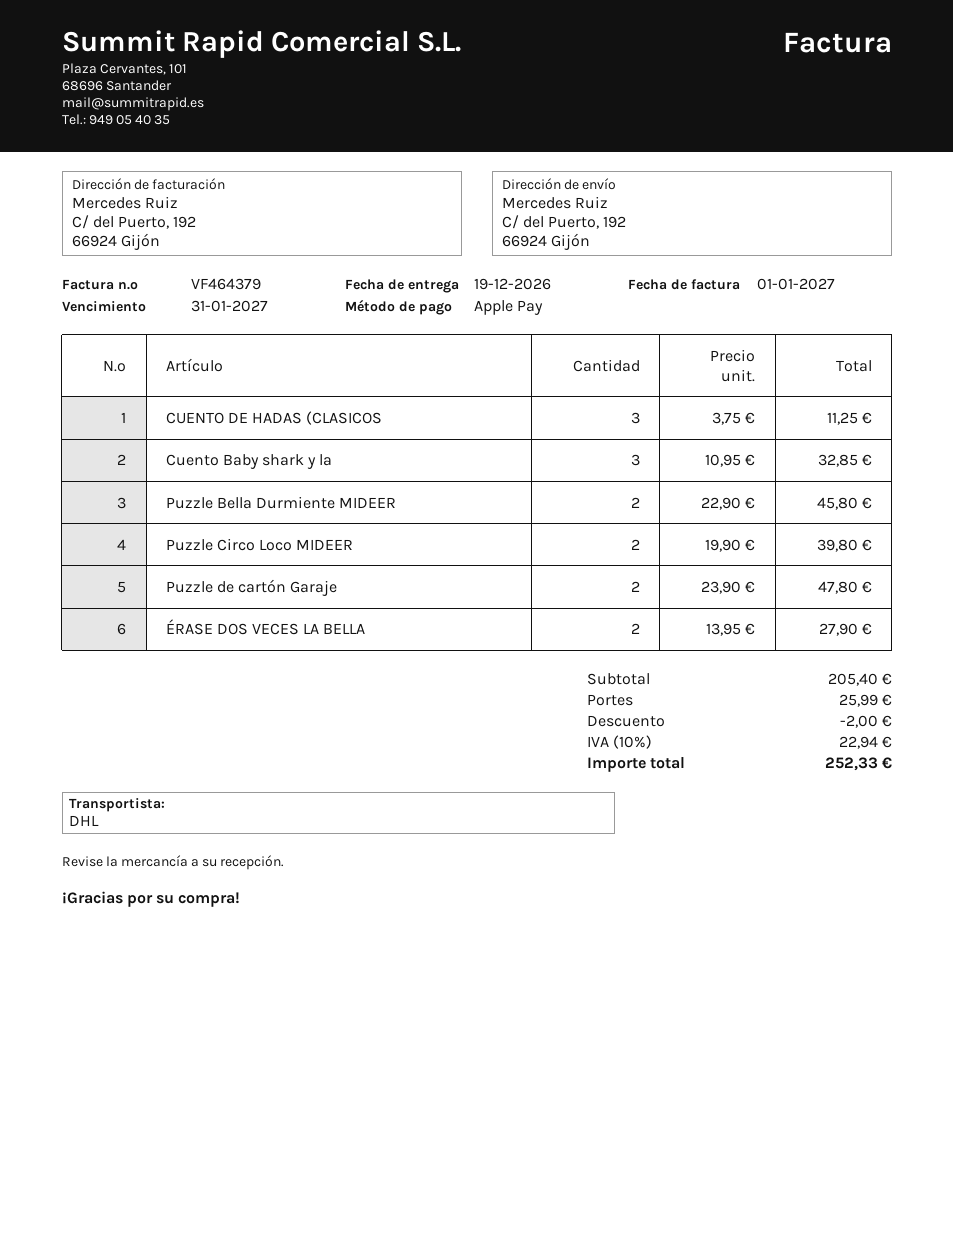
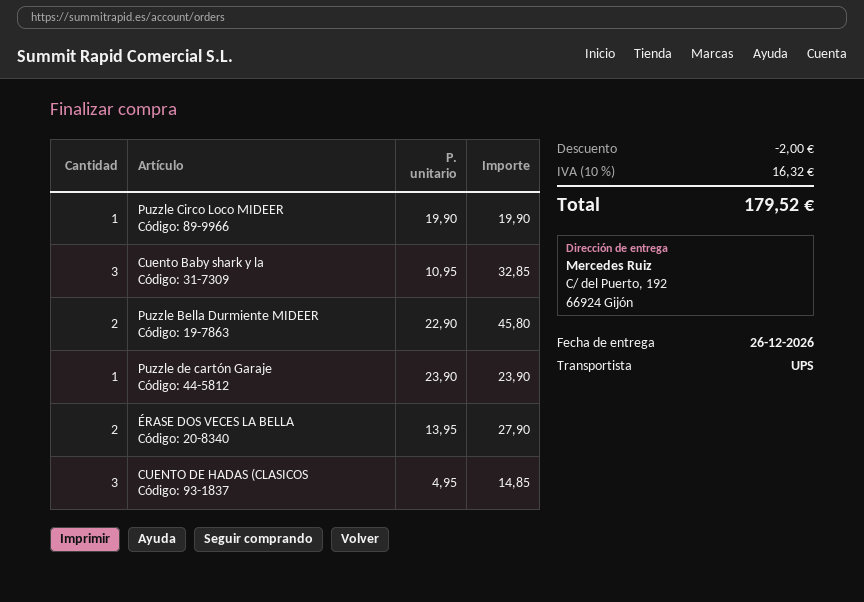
delivery date: 2026-12-19 -> 2026-12-26
shipping method: DHL -> UPS
CUENTO DE HADAS (CLASICOS: 3 x 3.75 = 11.25 -> 3 x 4.95 = 14.85
Puzzle Circo Loco MIDEER: 2 x 19.90 = 39.80 -> 1 x 19.90 = 19.90
Puzzle de cartón Garaje: 2 x 23.90 = 47.80 -> 1 x 23.90 = 23.90
shipping: 25.99 -> none
tax: 10% = 22.94 -> 10% = 16.32
total: 252.33 -> 179.52

